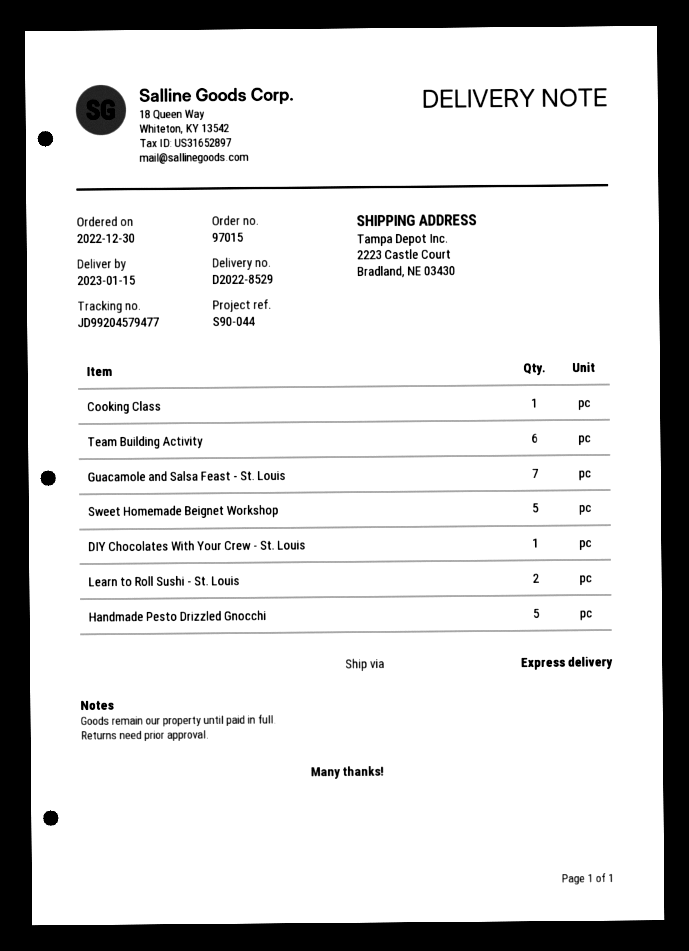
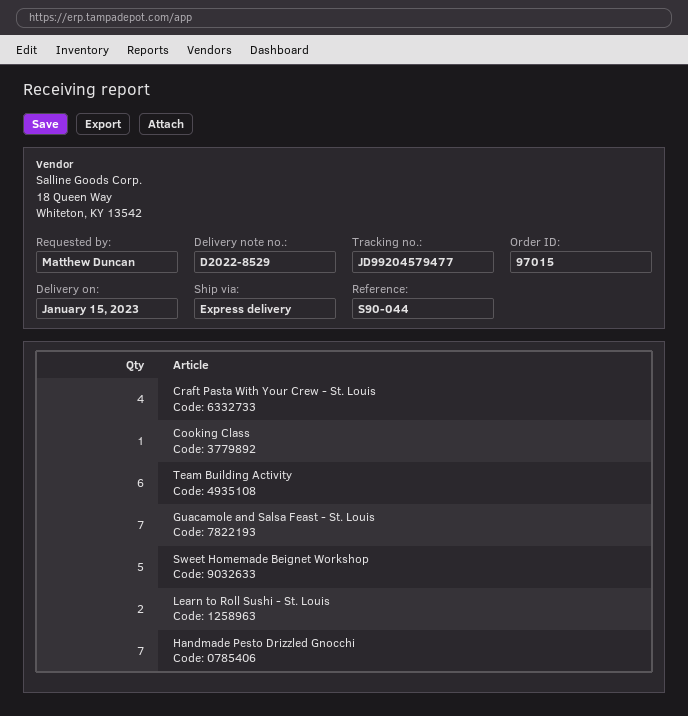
DIY Chocolates With Your Crew - St. Louis: 1 -> none
Handmade Pesto Drizzled Gnocchi: 5 -> 7
Craft Pasta With Your Crew - St. Louis: none -> 4

